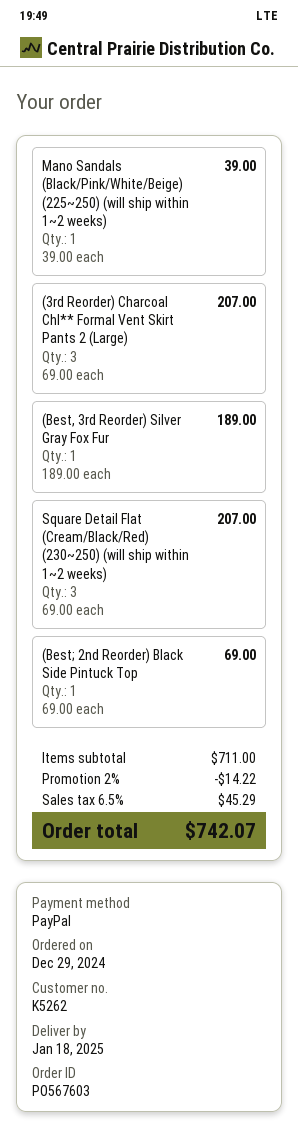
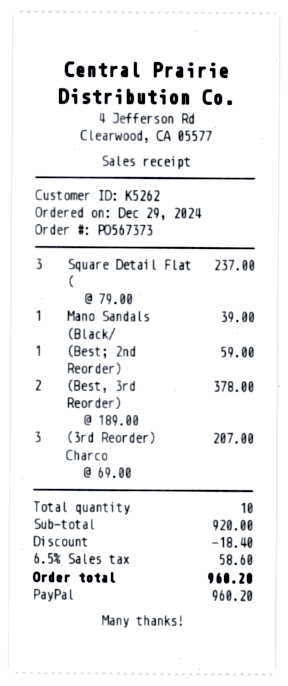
order number: PO567603 -> PO567373
(Best, 3rd Reorder) Silver Gray Fox Fur: 1 x 189.00 = 189.00 -> 2 x 189.00 = 378.00
Square Detail Flat (Cream/Black/Red) (230~250) (will ship within 1~2 weeks): 3 x 69.00 = 207.00 -> 3 x 79.00 = 237.00
(Best; 2nd Reorder) Black Side Pintuck Top: 1 x 69.00 = 69.00 -> 1 x 59.00 = 59.00
subtotal: 711.00 -> 920.00
discount: 14.22 -> 18.40
tax: 6.5% = 45.29 -> 6.5% = 58.60
total: 742.07 -> 960.20

